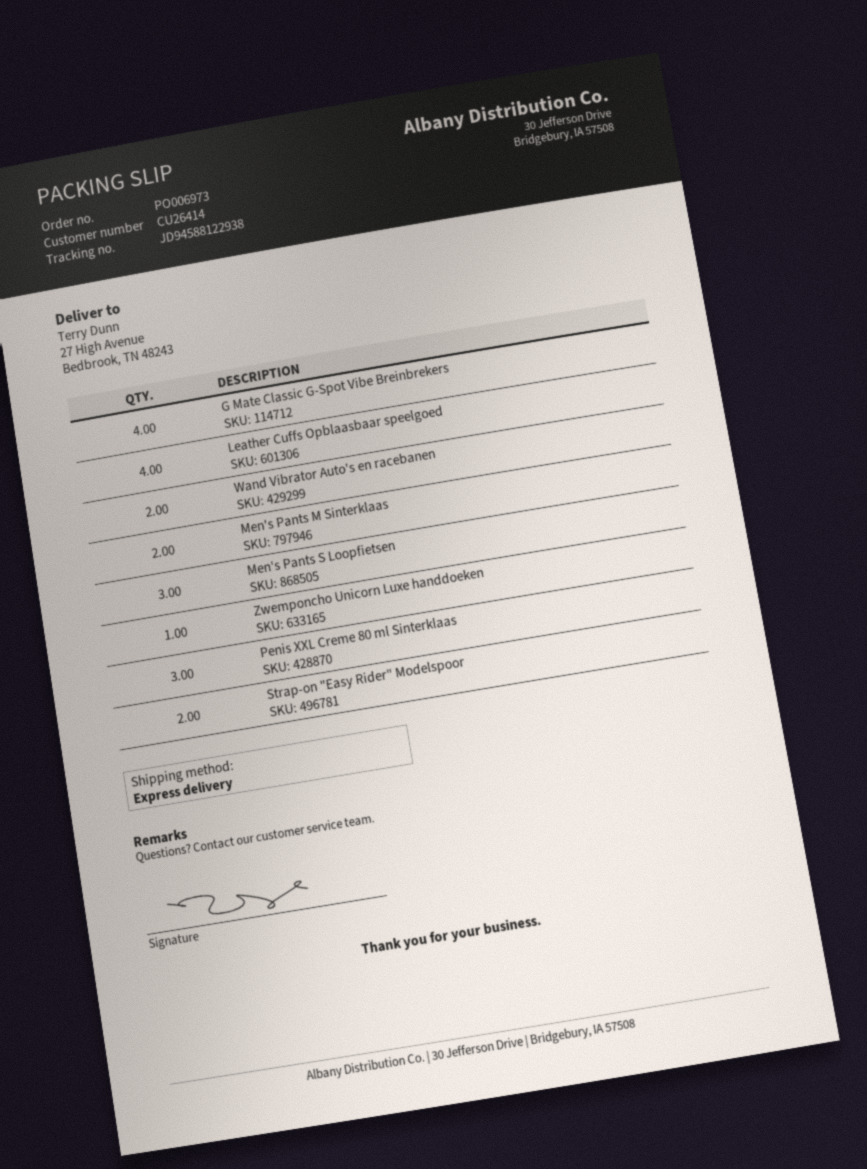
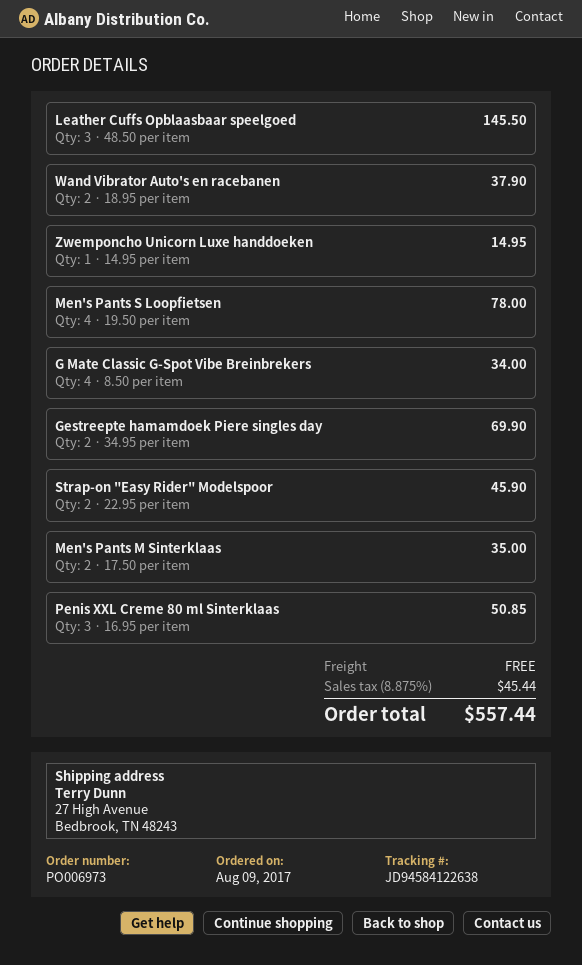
tracking number: JD94588122938 -> JD94584122638
Leather Cuffs Opblaasbaar speelgoed: 4 -> 3
Men's Pants S Loopfietsen: 3 -> 4
Gestreepte hamamdoek Piere singles day: none -> 2

